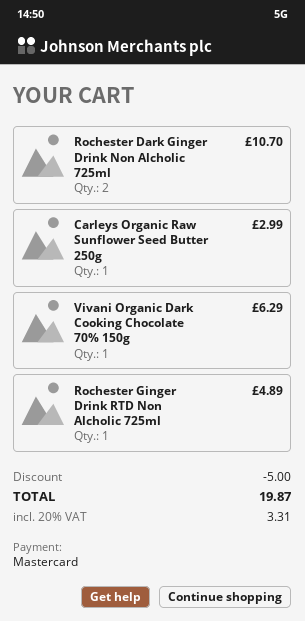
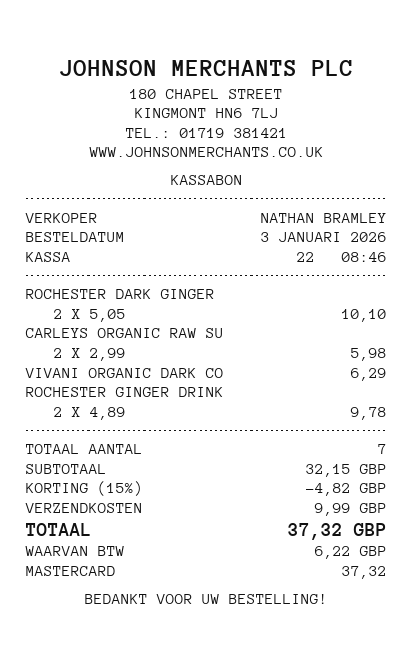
Rochester Dark Ginger Drink Non Alcholic 725ml: 2 for 10.70 -> 2 for 10.10
Carleys Organic Raw Sunflower Seed Butter 250g: 1 for 2.99 -> 2 for 5.98
Rochester Ginger Drink RTD Non Alcholic 725ml: 1 for 4.89 -> 2 for 9.78
discount: 5.00 -> 4.82
shipping: none -> 9.99
tax: 3.31 -> 6.22
total: 19.87 -> 37.32

